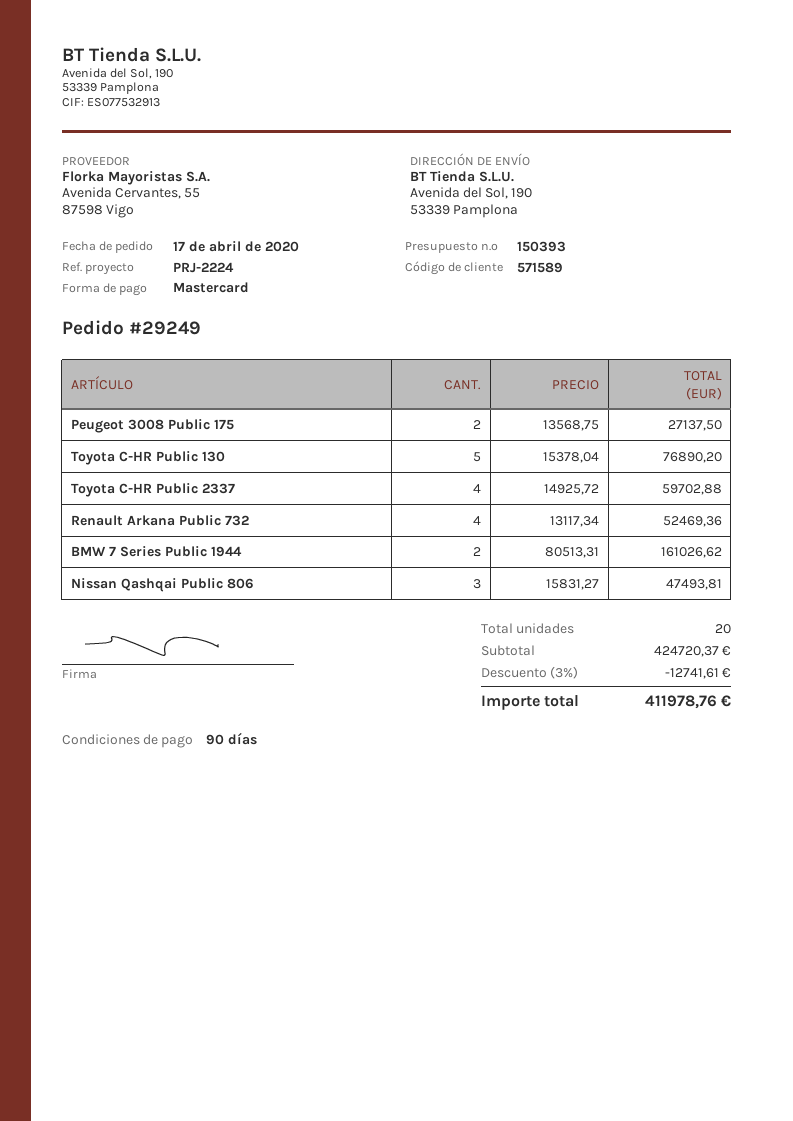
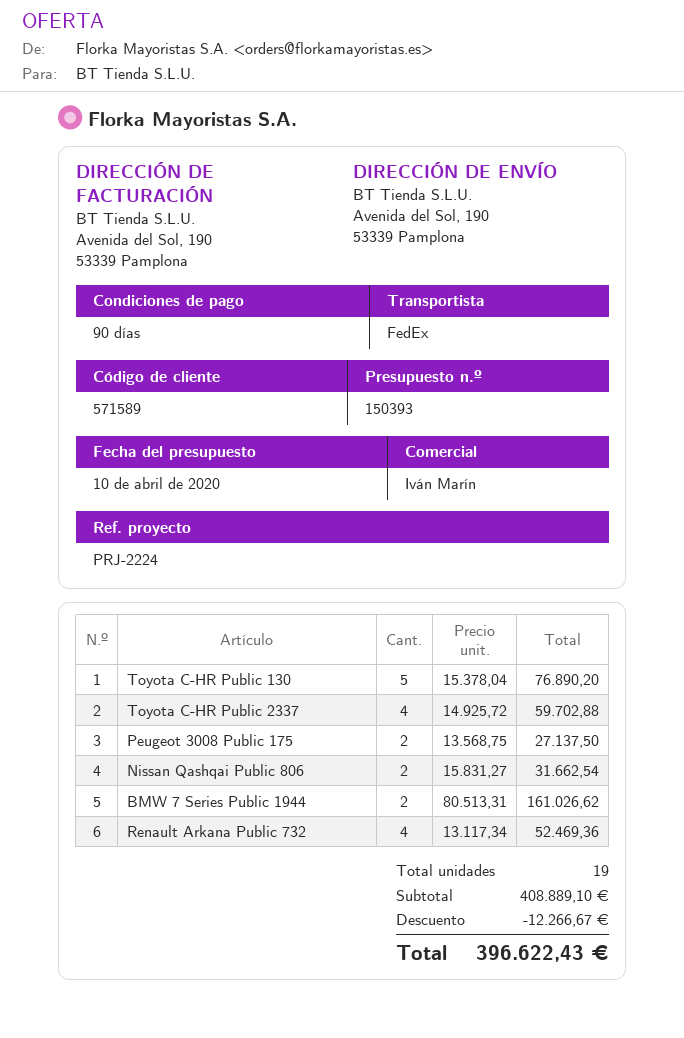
Nissan Qashqai Public 806: 3 x 15831.27 = 47493.81 -> 2 x 15831.27 = 31662.54
total quantity: 20 -> 19
subtotal: 424720.37 -> 408889.10
discount: 12741.61 -> 12266.67
total: 411978.76 -> 396622.43

